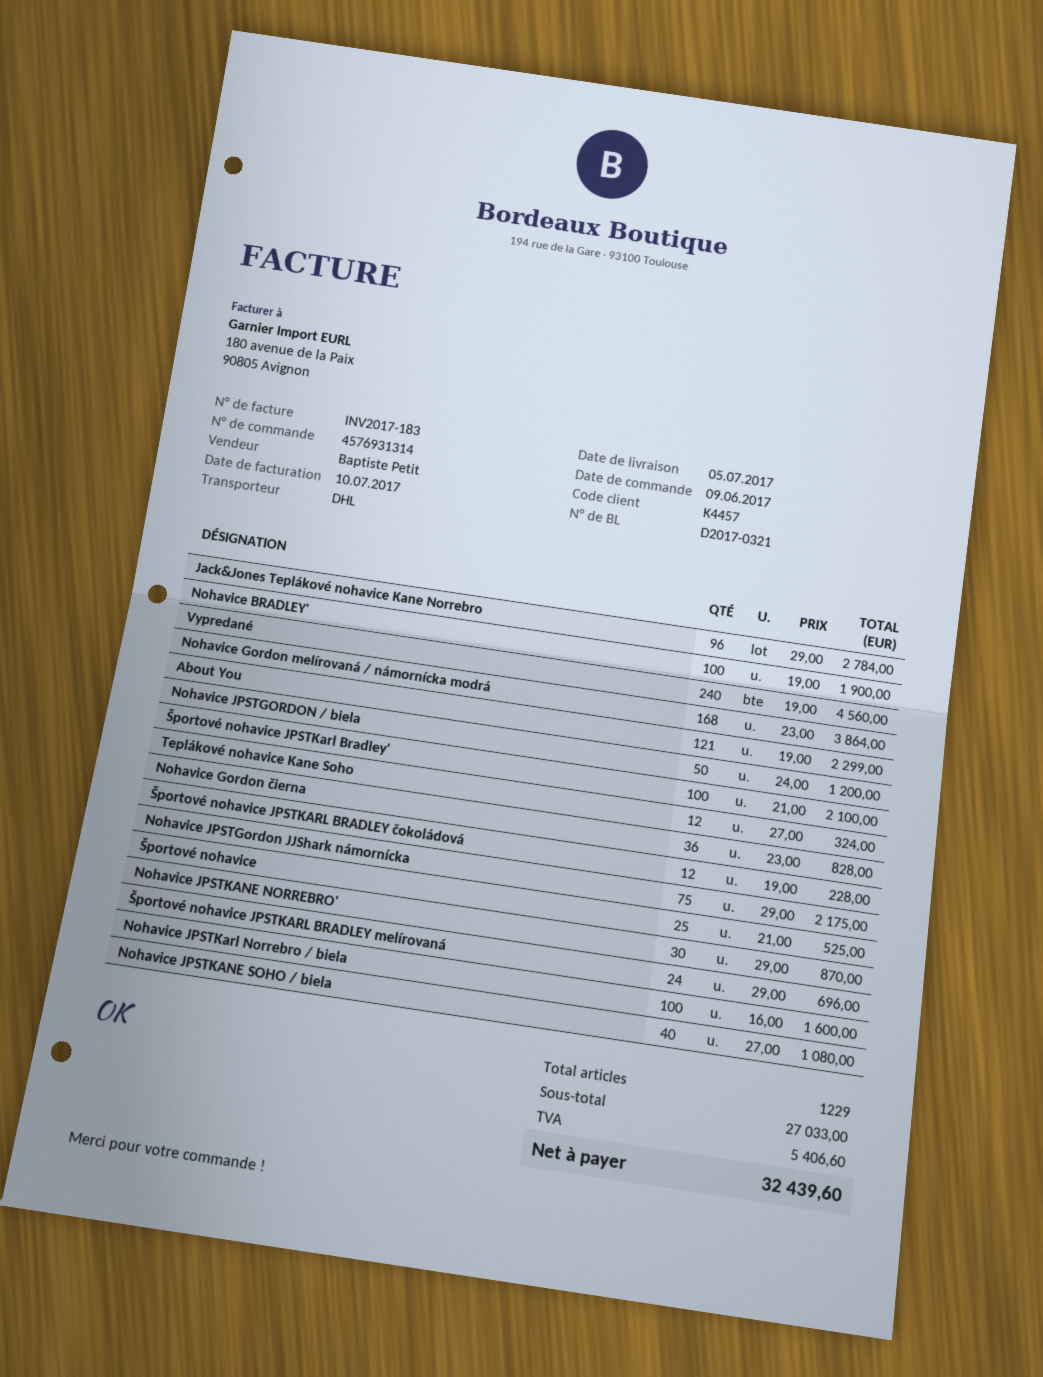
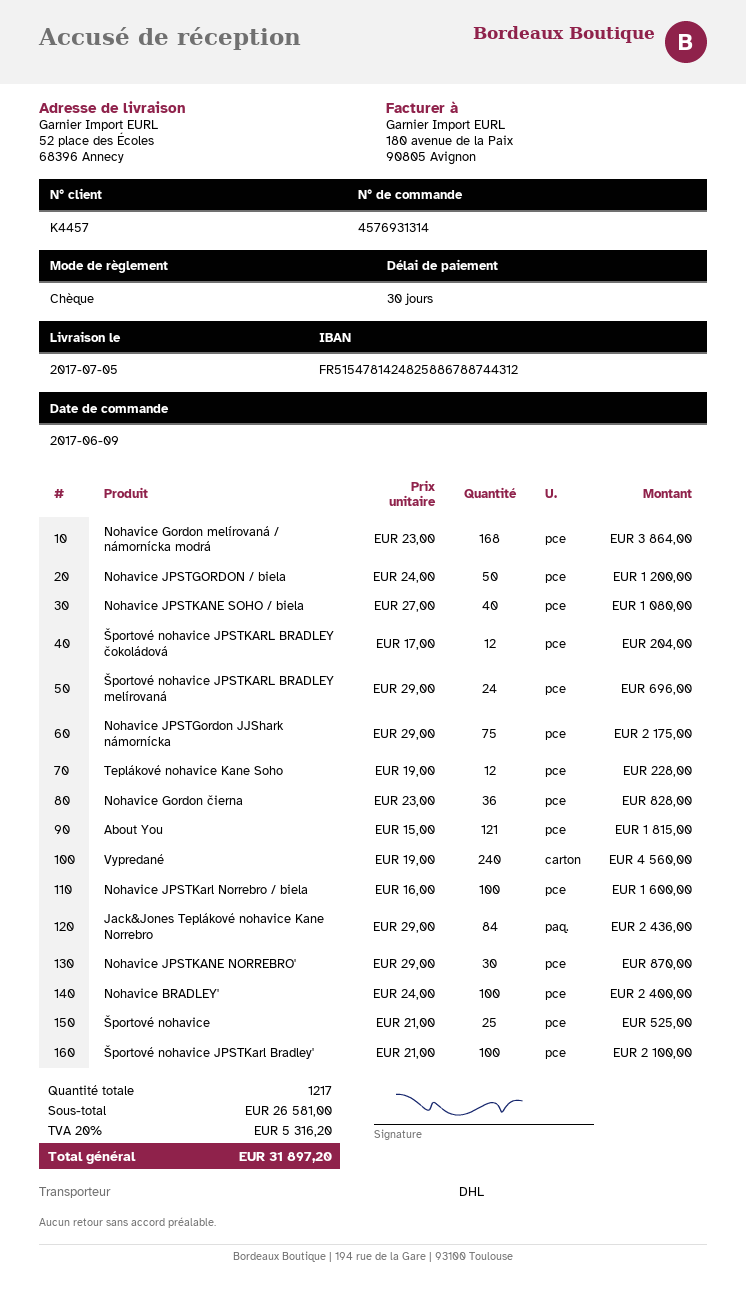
Jack&Jones Teplákové nohavice Kane Norrebro: 96 x 29.00 = 2784.00 -> 84 x 29.00 = 2436.00
Nohavice BRADLEY': 100 x 19.00 = 1900.00 -> 100 x 24.00 = 2400.00
About You: 121 x 19.00 = 2299.00 -> 121 x 15.00 = 1815.00
Teplákové nohavice Kane Soho: 12 x 27.00 = 324.00 -> 12 x 19.00 = 228.00
Športové nohavice JPSTKARL BRADLEY čokoládová: 12 x 19.00 = 228.00 -> 12 x 17.00 = 204.00
total quantity: 1229 -> 1217
subtotal: 27033.00 -> 26581.00
tax: 5406.60 -> 5316.20
total: 32439.60 -> 31897.20

